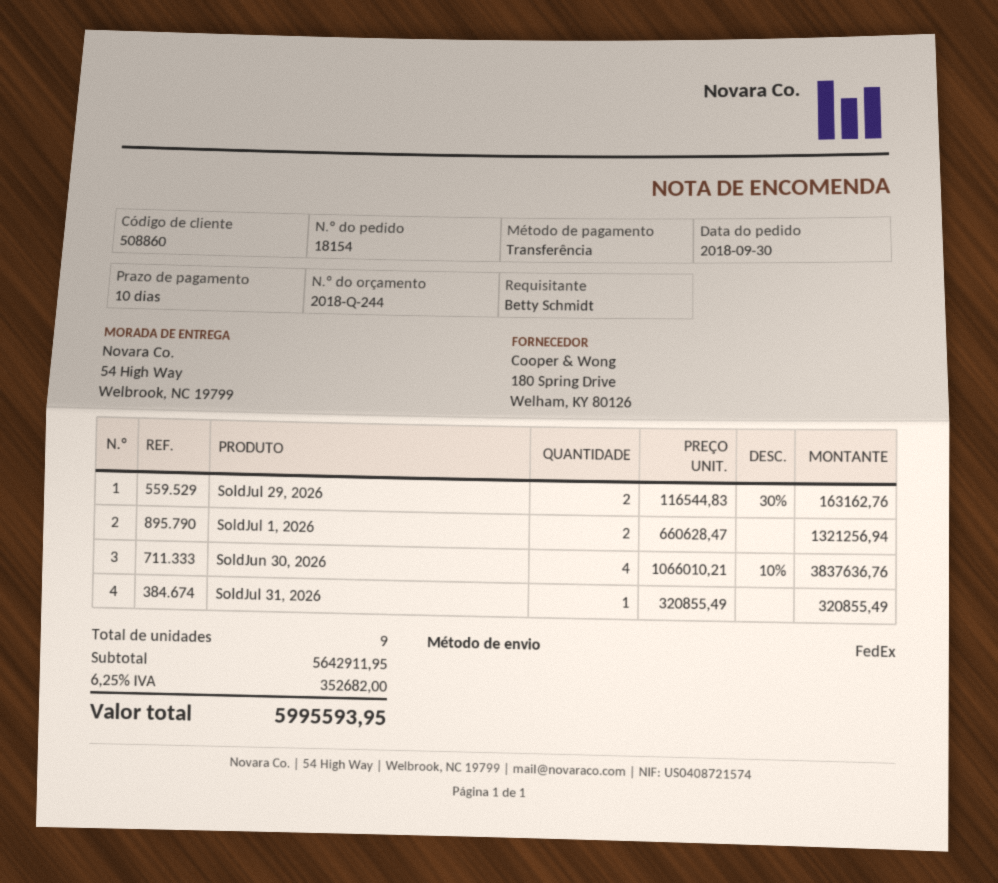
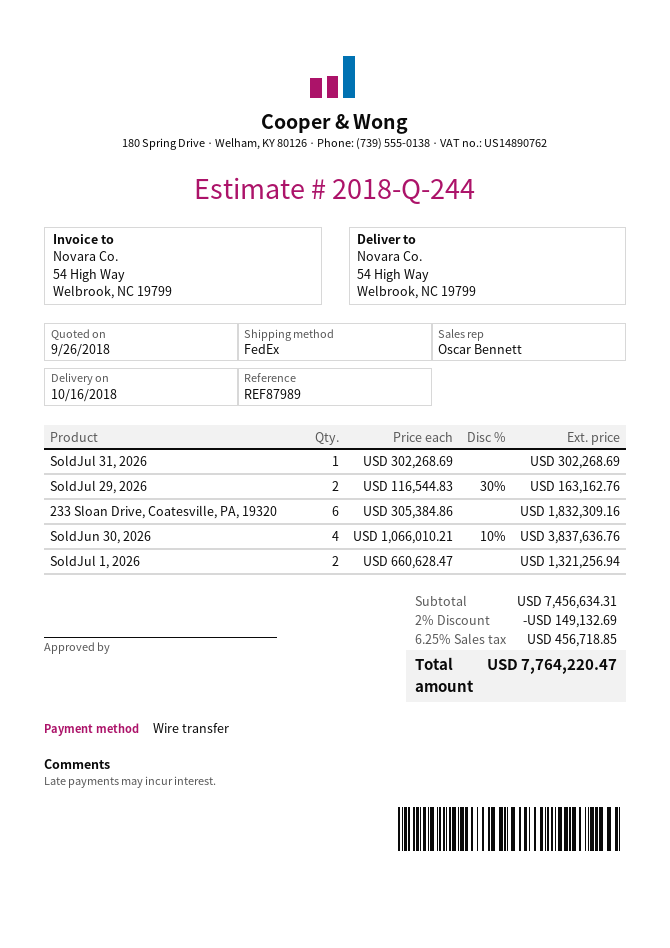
SoldJul 31, 2026: 1 x 320855.49 = 320855.49 -> 1 x 302268.69 = 302268.69
233 Sloan Drive, Coatesville, PA, 19320: none -> 6 x 305384.86 = 1832309.16
subtotal: 5642911.95 -> 7456634.31
discount: none -> 2% = 149132.69
tax: 6.25% = 352682.00 -> 6.25% = 456718.85
total: 5995593.95 -> 7764220.47

